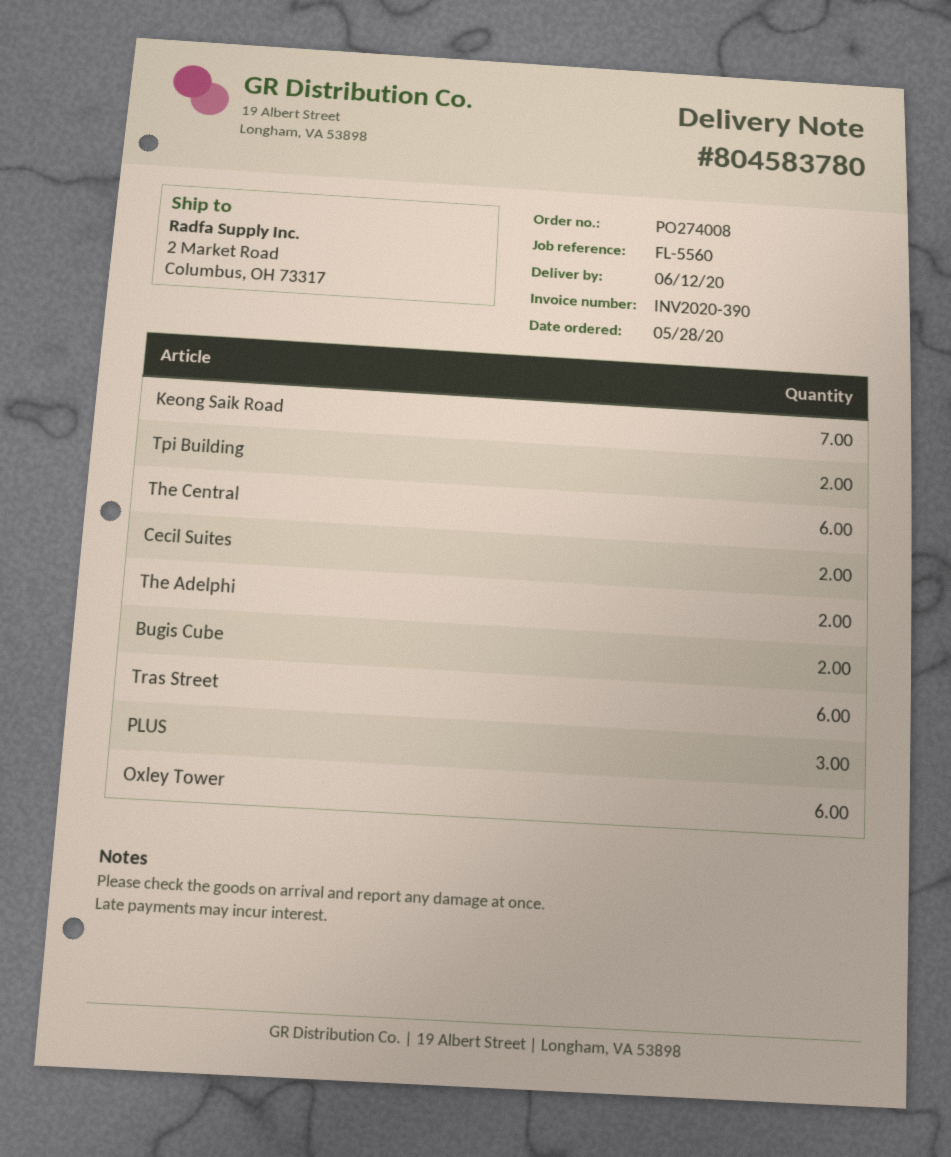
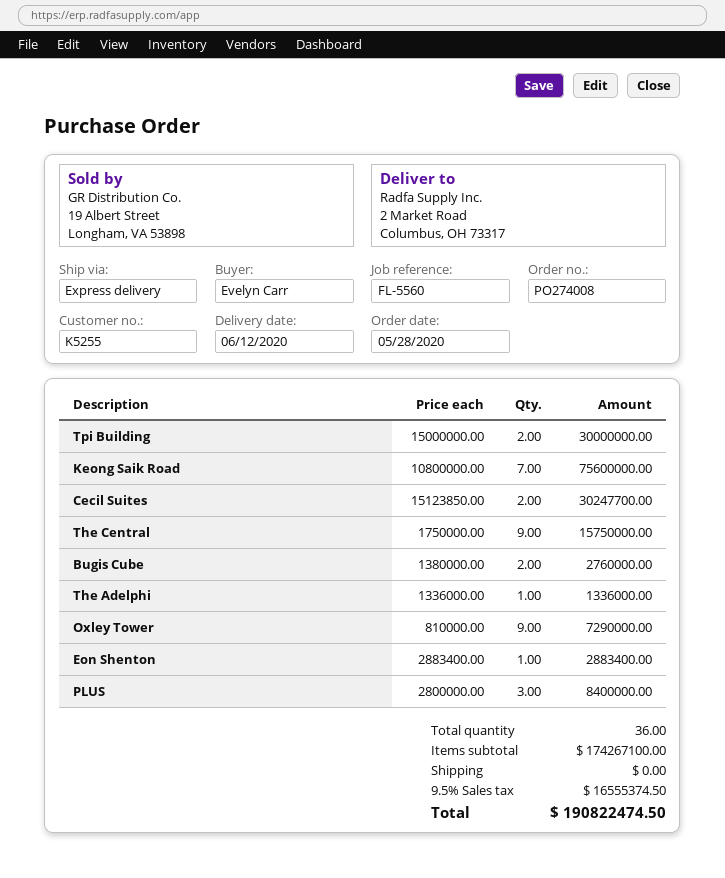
The Central: 6 -> 9
The Adelphi: 2 -> 1
Tras Street: 6 -> none
Oxley Tower: 6 -> 9
Eon Shenton: none -> 1

